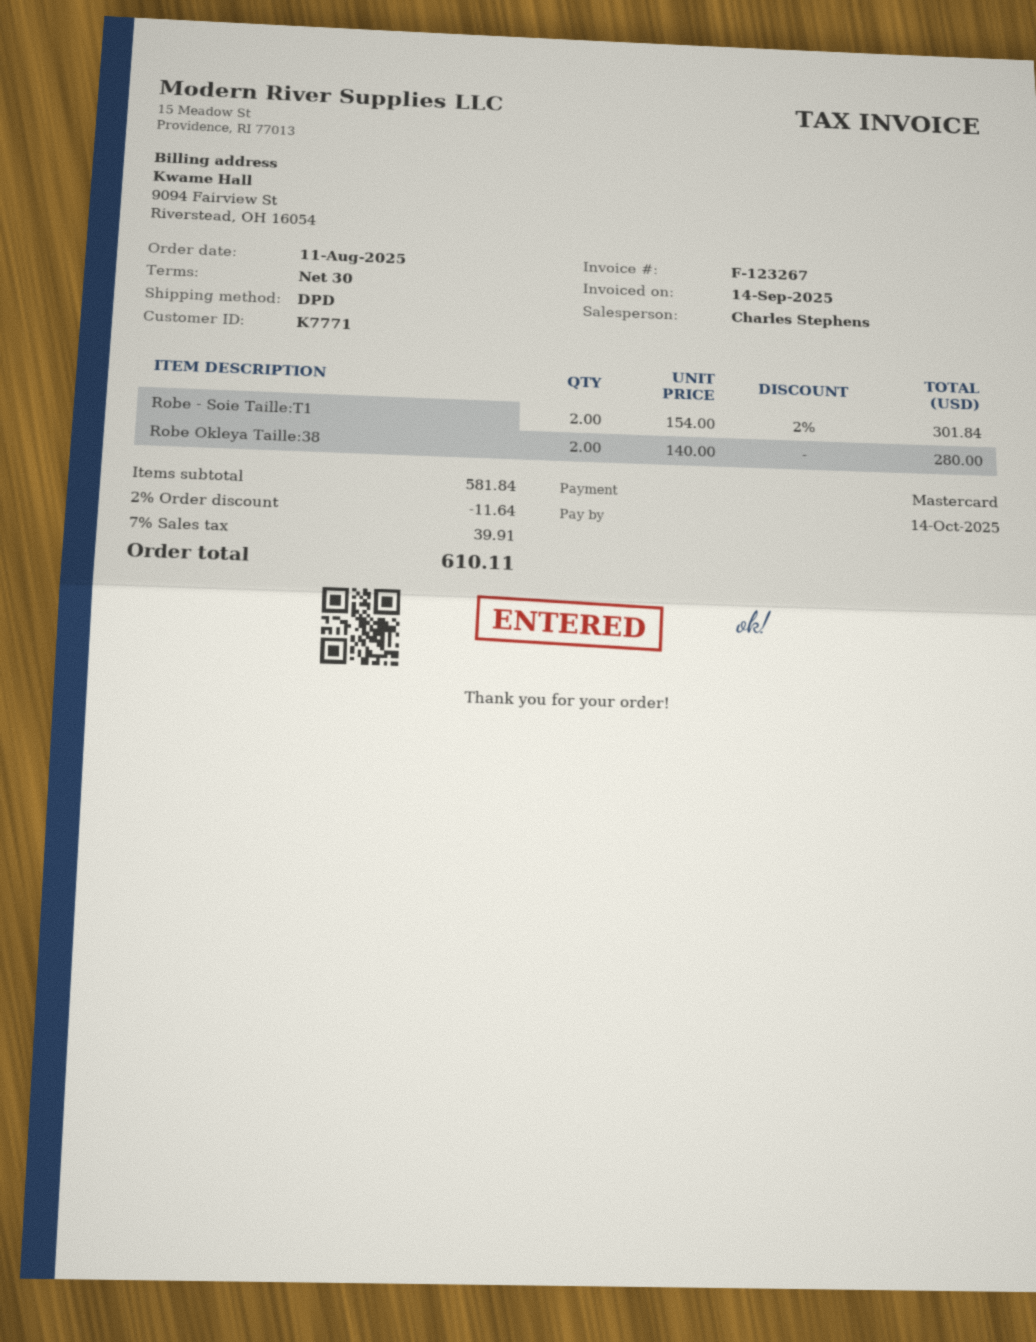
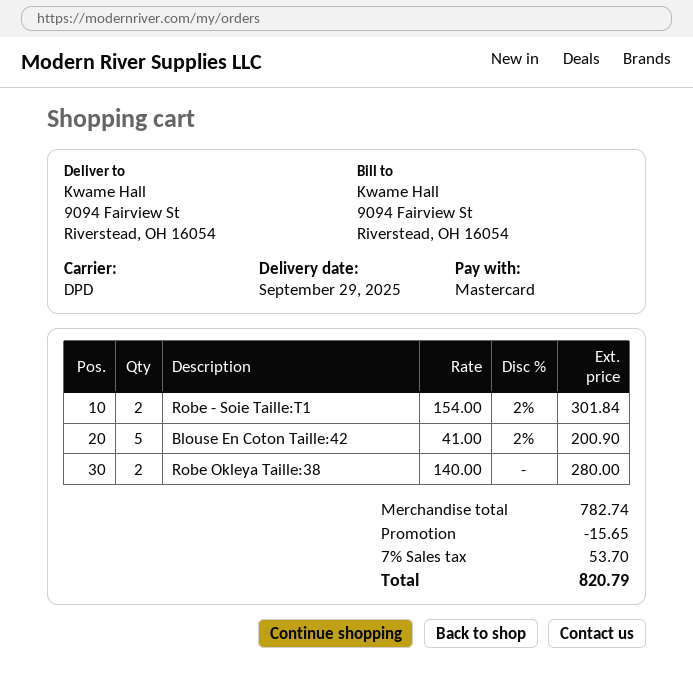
Blouse En Coton Taille:42: none -> 5 x 41.00 - 2% = 200.90
subtotal: 581.84 -> 782.74
discount: 11.64 -> 15.65
tax: 7% = 39.91 -> 7% = 53.70
total: 610.11 -> 820.79

